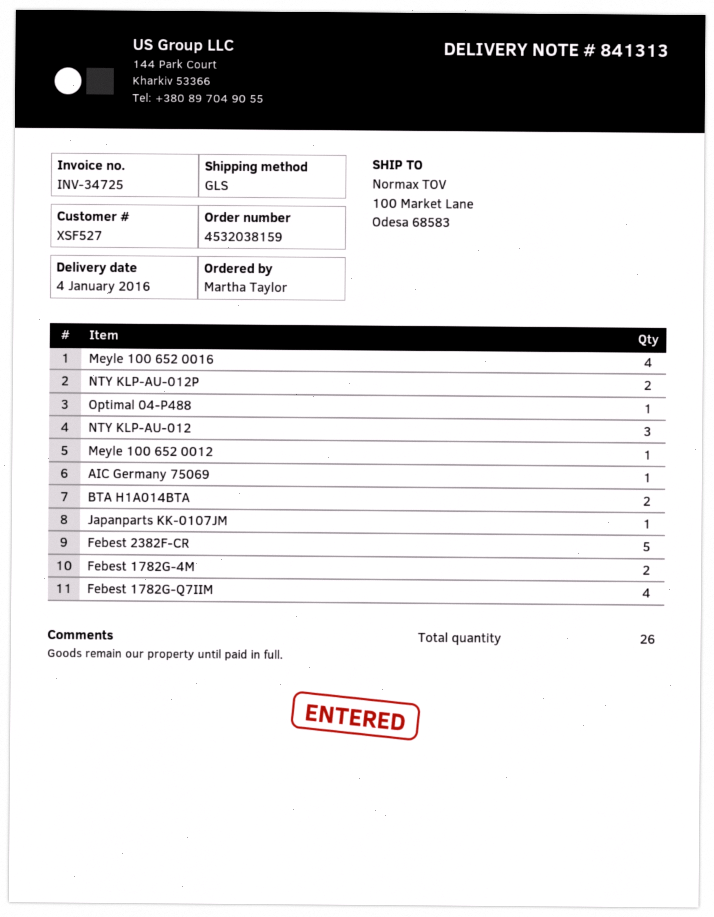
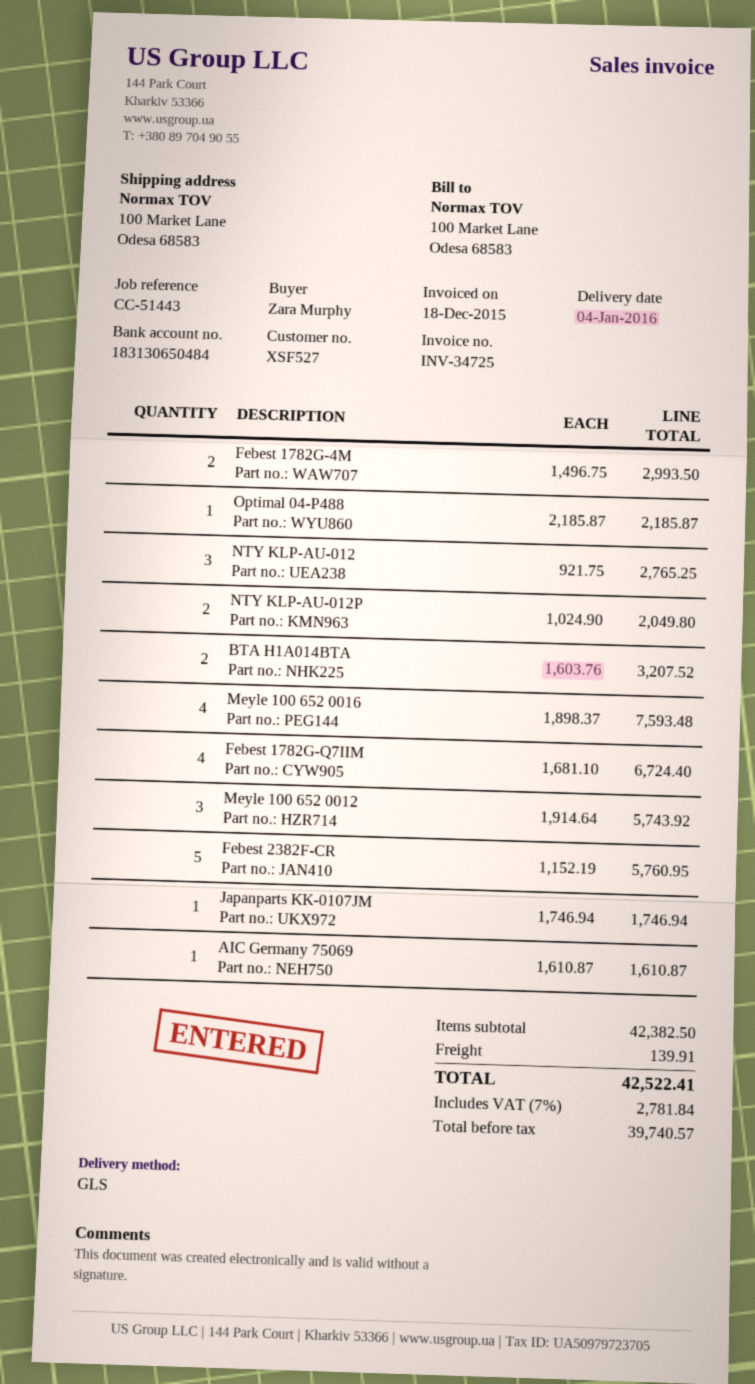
ordered by: Martha Taylor -> Zara Murphy
Meyle 100 652 0012: 1 -> 3

